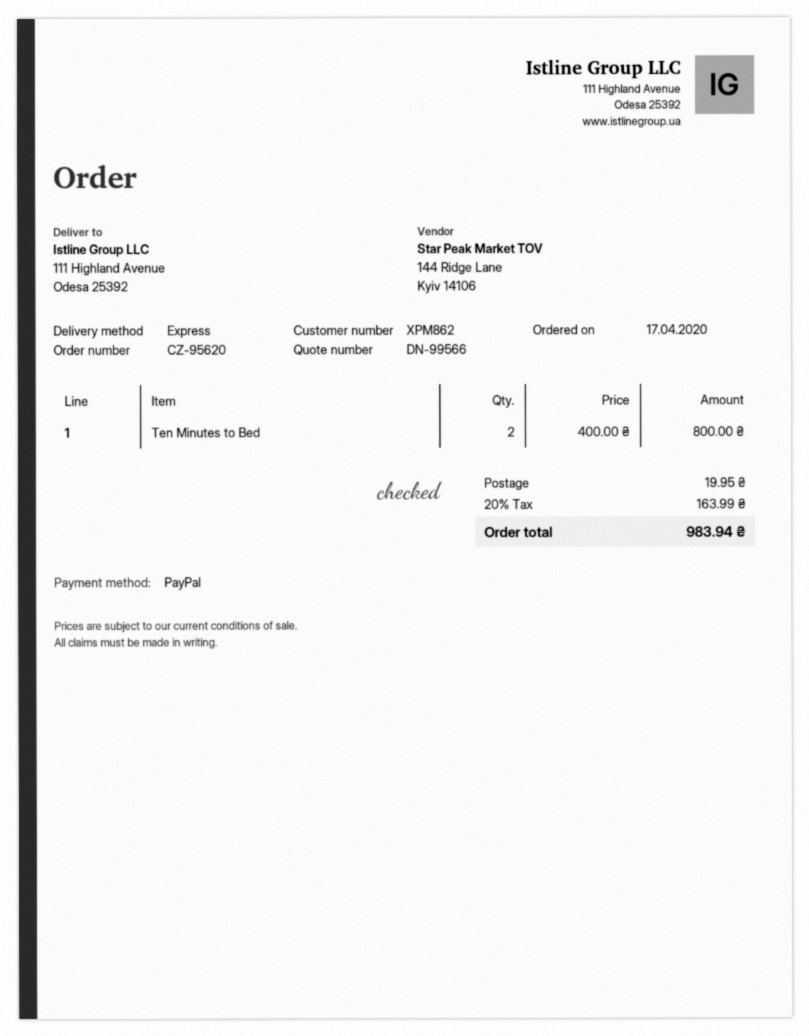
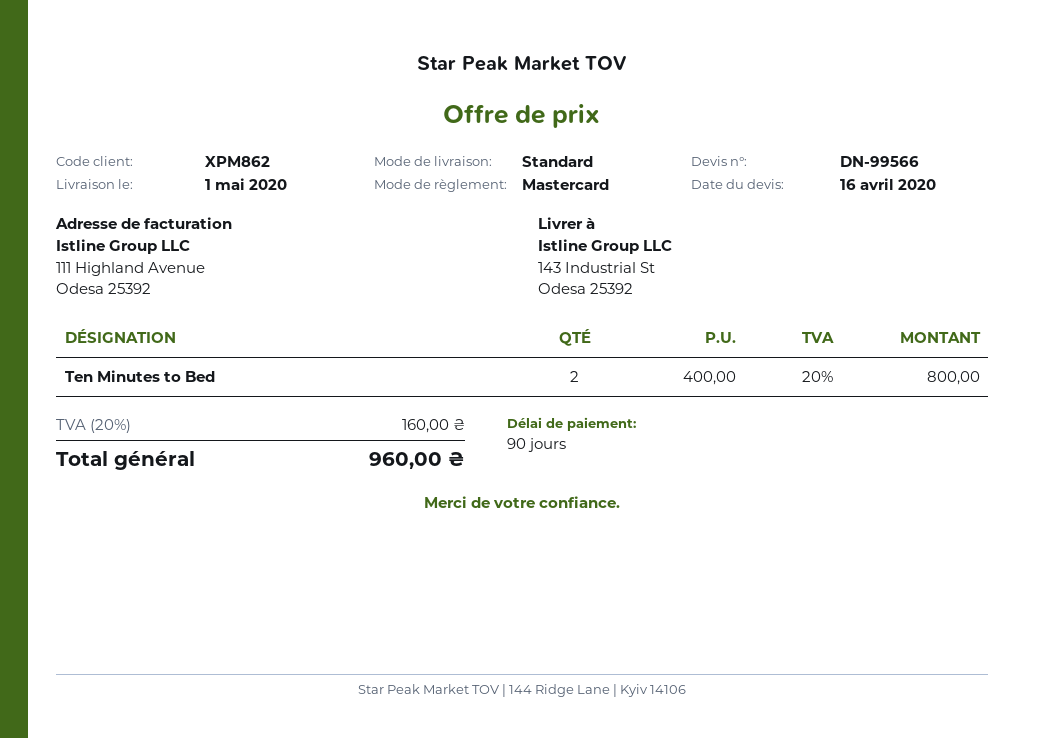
payment method: PayPal -> Mastercard
shipping method: express -> standard
ship to: 111 Highland Avenue, Odesa 25392 -> 143 Industrial St, Odesa 25392
shipping: 19.95 -> none
tax: 20% = 163.99 -> 20% = 160.00
total: 983.94 -> 960.00

